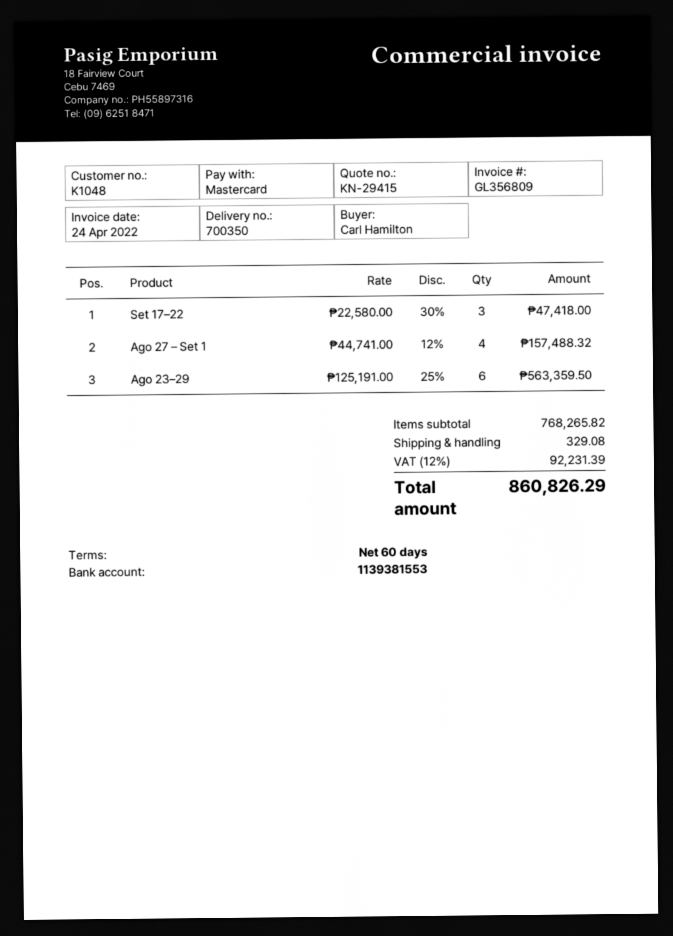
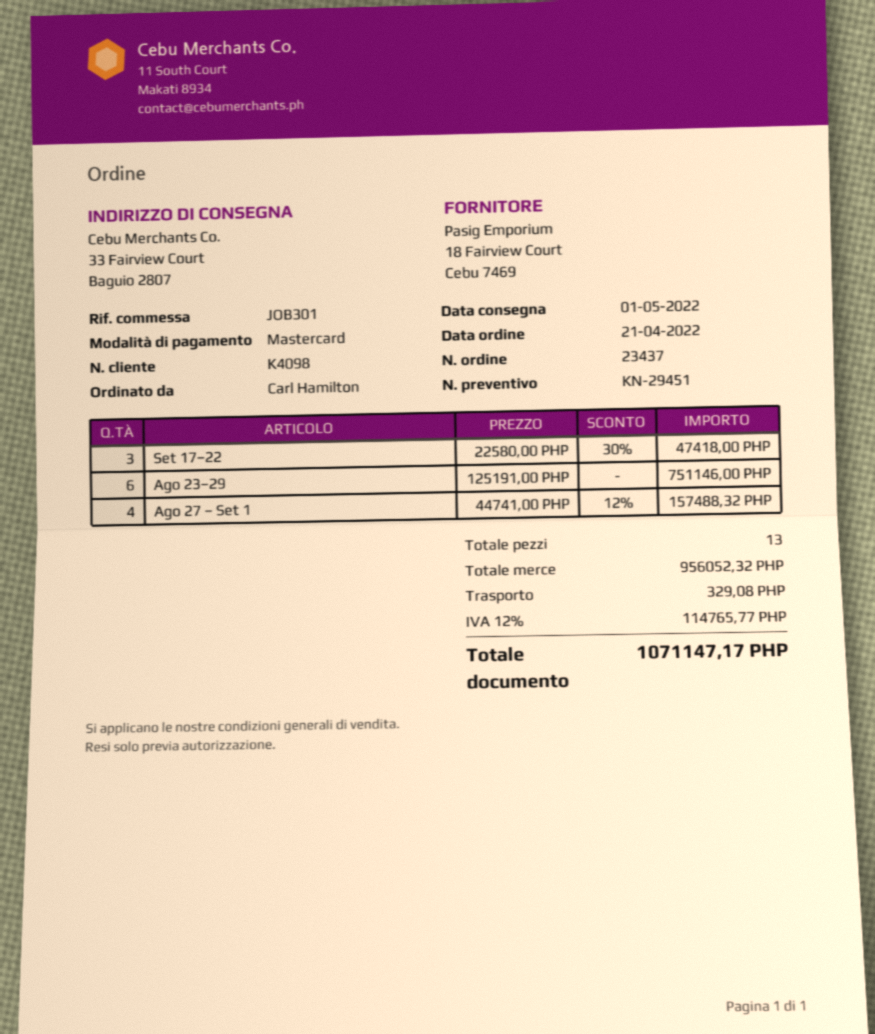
quote number: KN-29415 -> KN-29451
customer number: K1048 -> K4098
Ago 23–29: 6 x 125191.00 - 25% = 563359.50 -> 6 x 125191.00 = 751146.00
subtotal: 768265.82 -> 956052.32
tax: 12% = 92231.39 -> 12% = 114765.77
total: 860826.29 -> 1071147.17

